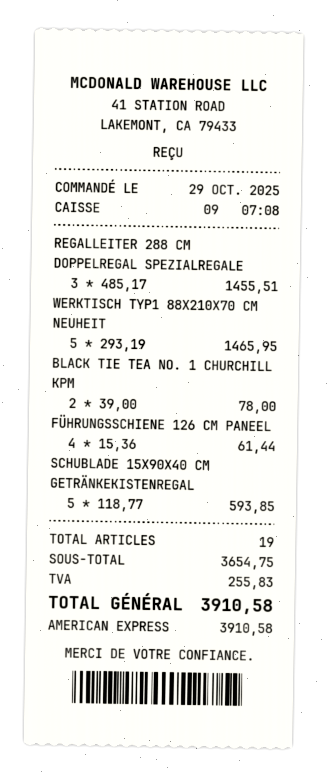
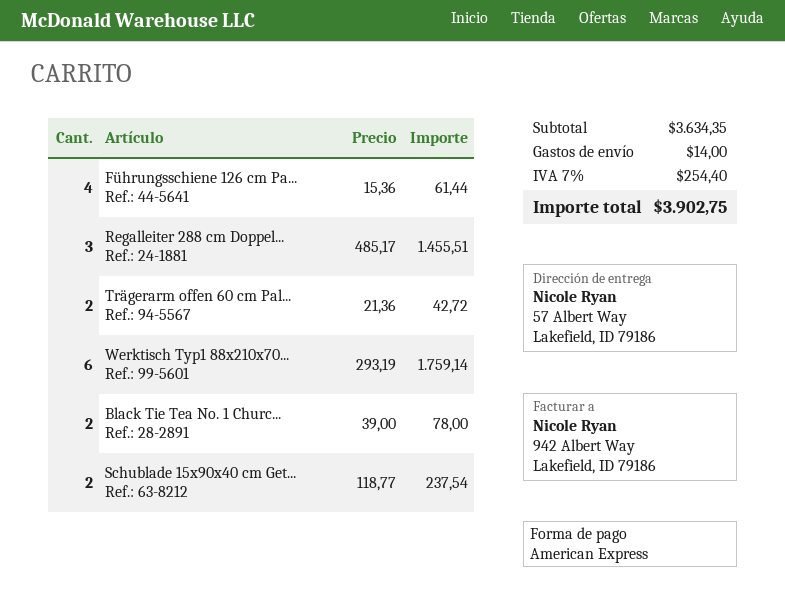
WERKTISCH TYP1 88X210X70 CM NEUHEIT: 5 x 293.19 = 1465.95 -> 6 x 293.19 = 1759.14
SCHUBLADE 15X90X40 CM GETRÄNKEKISTENREGAL: 5 x 118.77 = 593.85 -> 2 x 118.77 = 237.54
Trägerarm offen 60 cm Pal...: none -> 2 x 21.36 = 42.72
subtotal: 3654.75 -> 3634.35
shipping: none -> 14.00
tax: 255.83 -> 254.40
total: 3910.58 -> 3902.75

